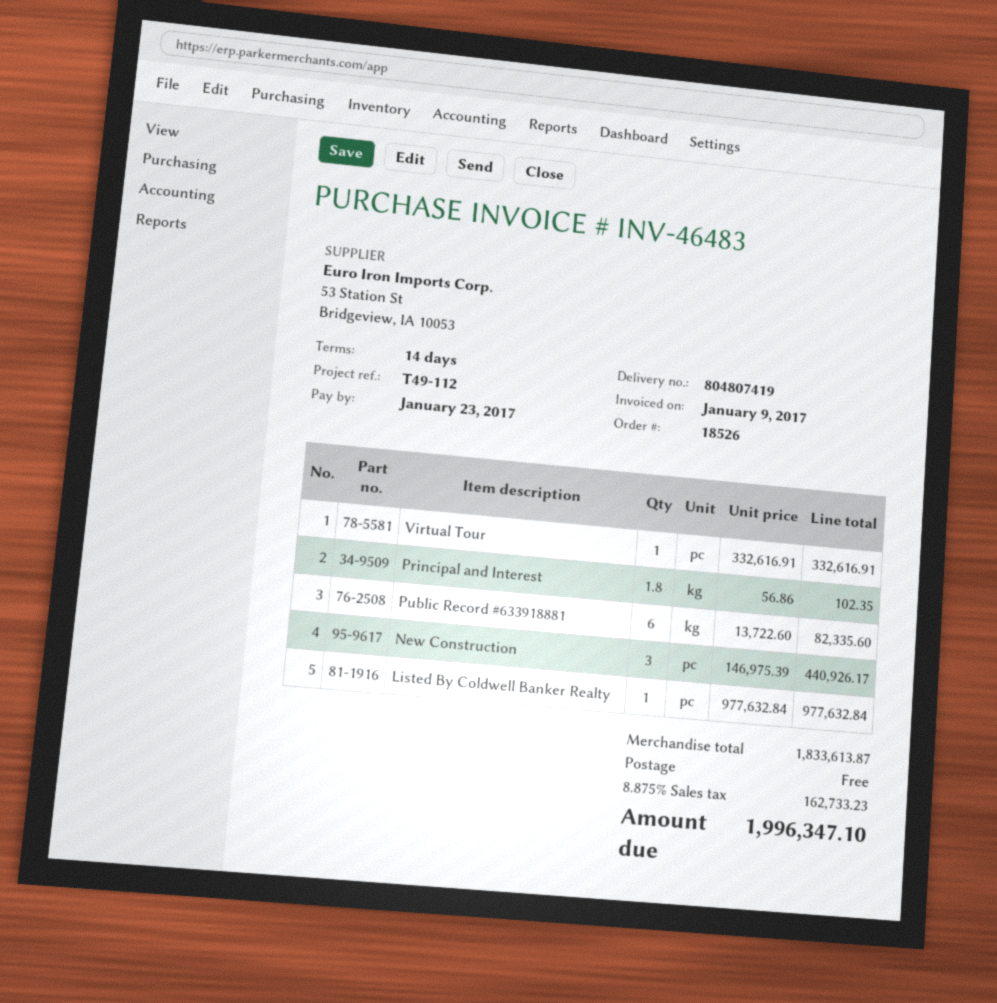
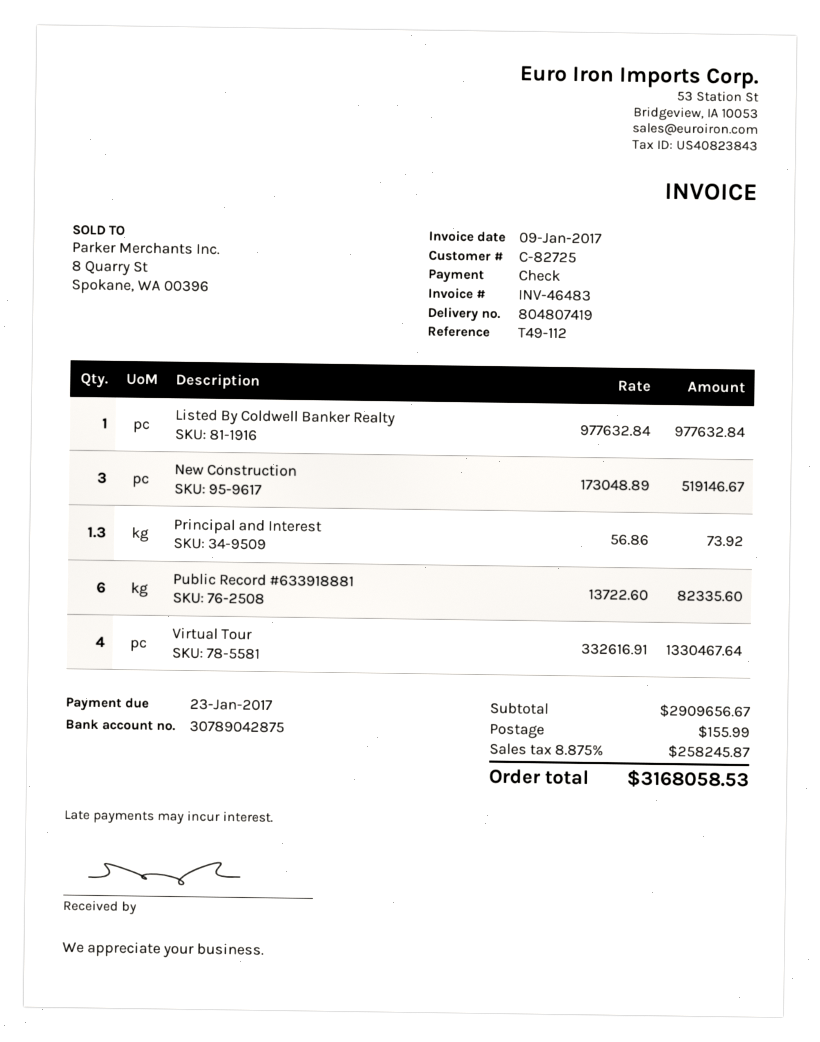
Virtual Tour: 1 x 332616.91 = 332616.91 -> 4 x 332616.91 = 1330467.64
Principal and Interest: 1.8 x 56.86 = 102.35 -> 1.3 x 56.86 = 73.92
New Construction: 3 x 146975.39 = 440926.17 -> 3 x 173048.89 = 519146.67
subtotal: 1833613.87 -> 2909656.67
shipping: 0.00 -> 155.99
tax: 8.875% = 162733.23 -> 8.875% = 258245.87
total: 1996347.10 -> 3168058.53

